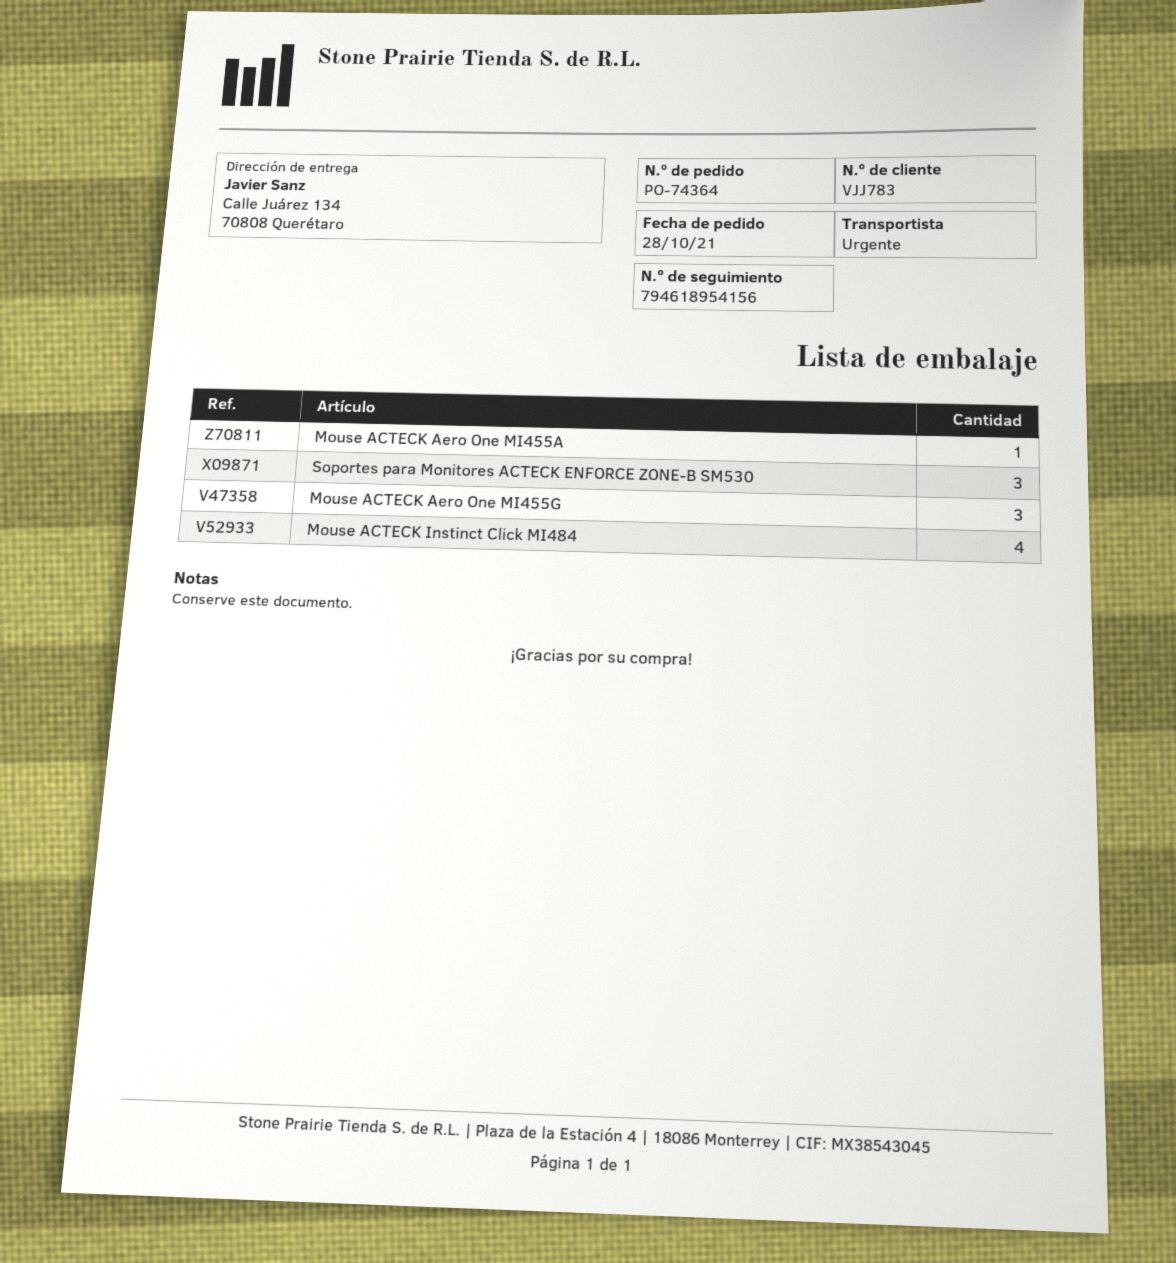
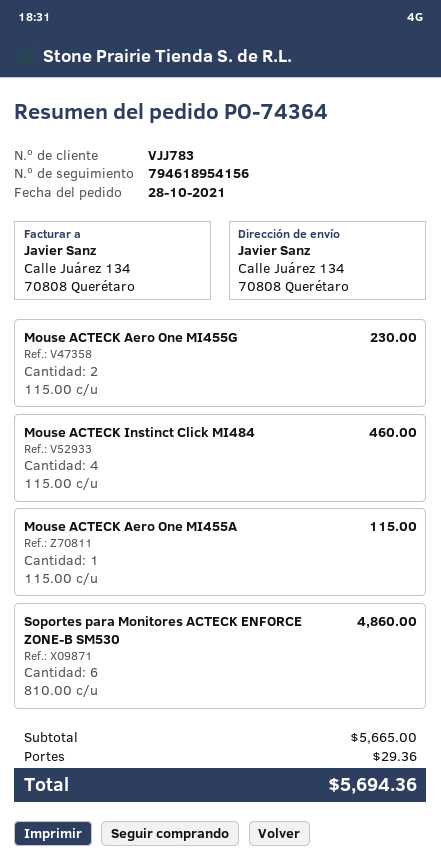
Soportes para Monitores ACTECK ENFORCE ZONE-B SM530: 3 -> 6
Mouse ACTECK Aero One MI455G: 3 -> 2

